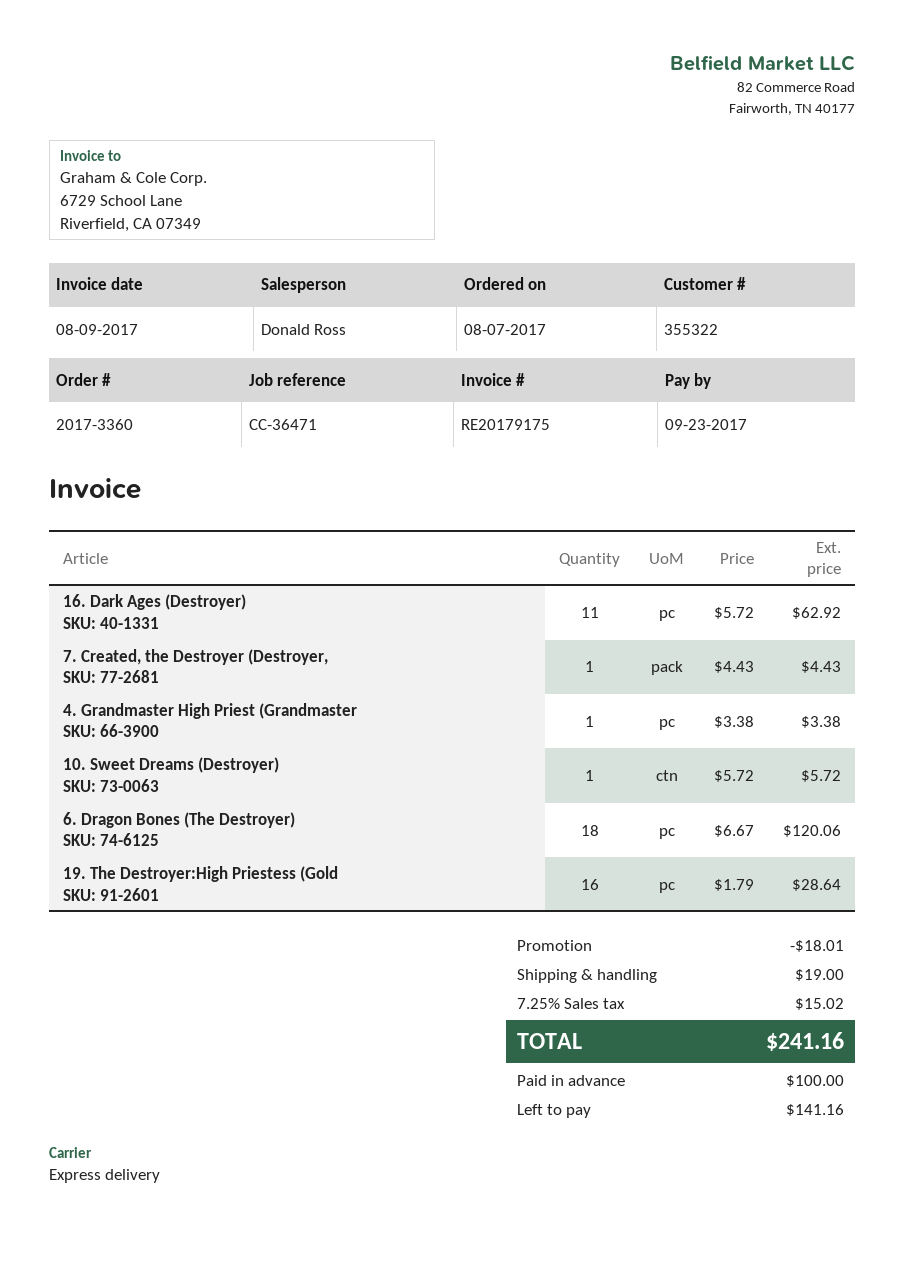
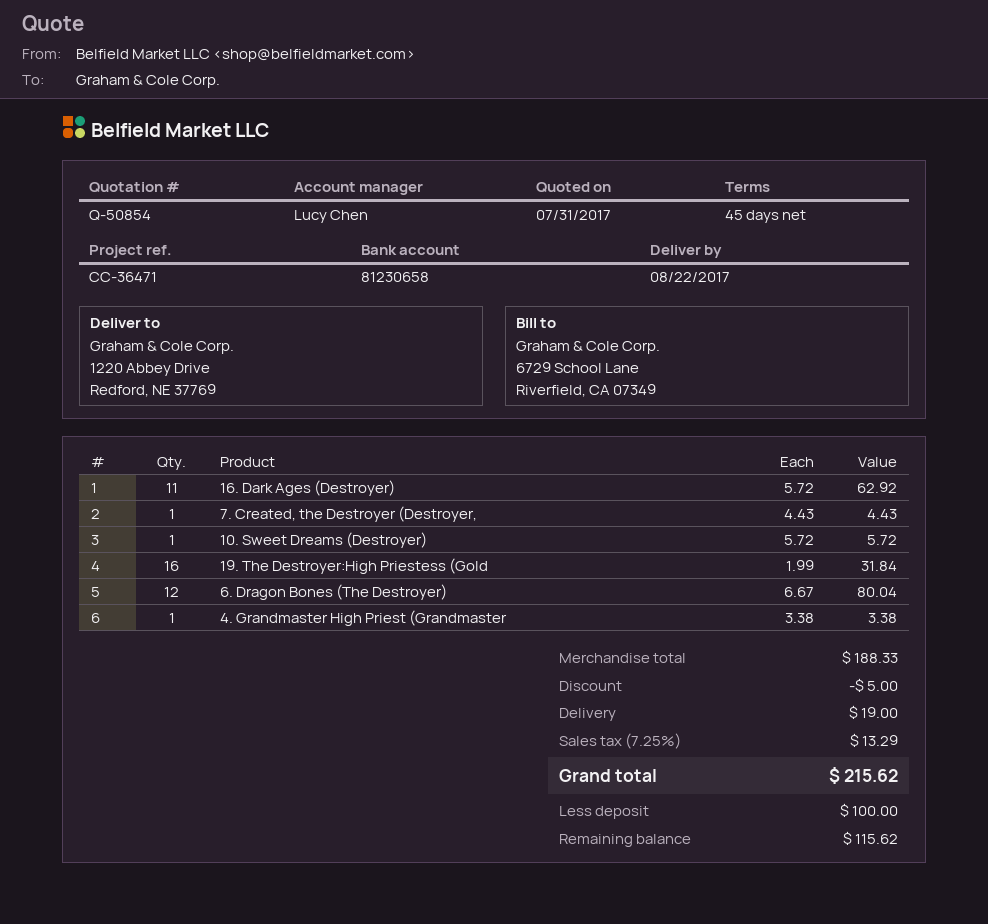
sales rep: Donald Ross -> Lucy Chen
6. Dragon Bones (The Destroyer): 18 x 6.67 = 120.06 -> 12 x 6.67 = 80.04
19. The Destroyer:High Priestess (Gold: 16 x 1.79 = 28.64 -> 16 x 1.99 = 31.84
discount: 18.01 -> 5.00
tax: 7.25% = 15.02 -> 7.25% = 13.29
total: 241.16 -> 215.62
balance: 141.16 -> 115.62

